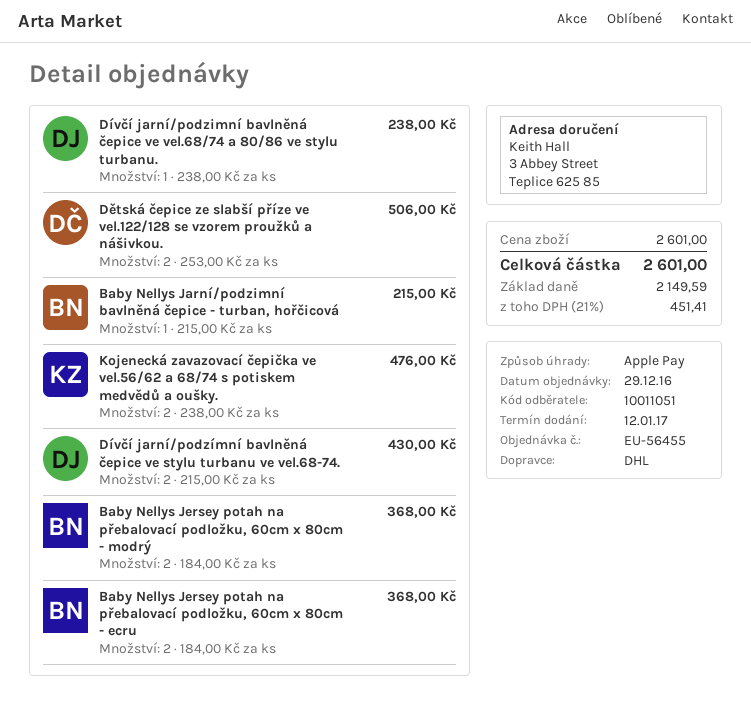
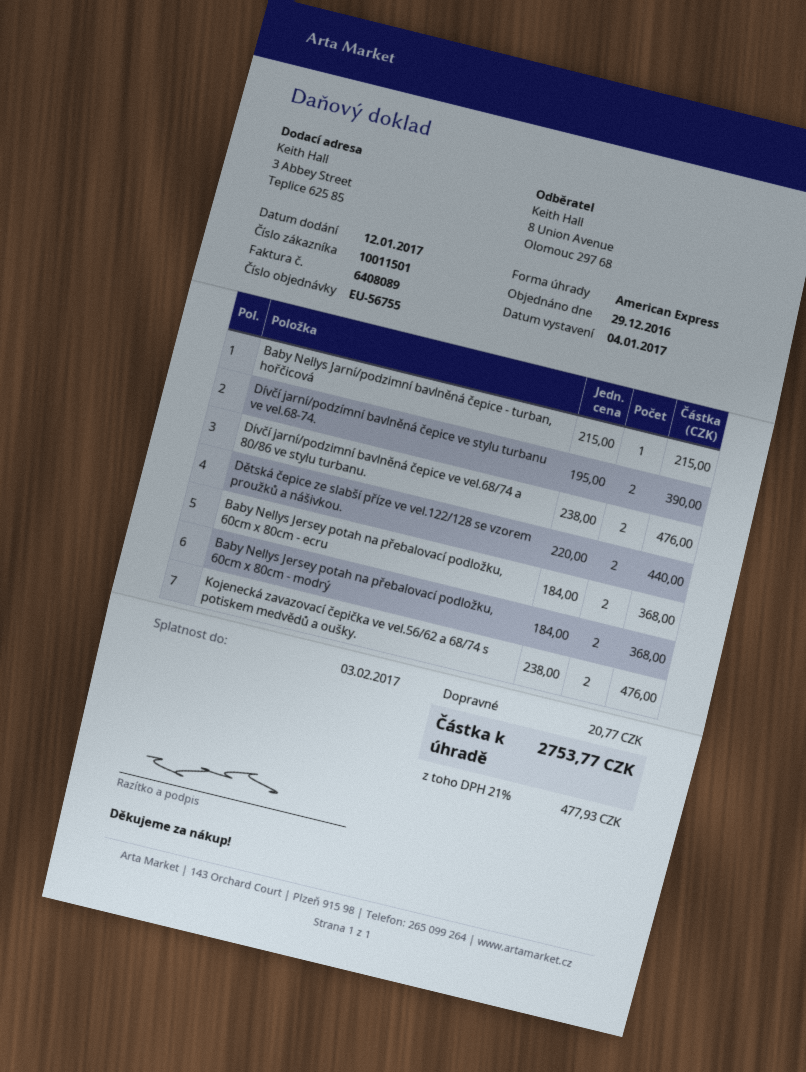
order number: EU-56455 -> EU-56755
customer number: 10011051 -> 10011501
payment method: Apple Pay -> American Express
Dívčí jarní/podzimní bavlněná čepice ve vel.68/74 a 80/86 ve stylu turbanu.: 1 x 238.00 = 238.00 -> 2 x 238.00 = 476.00
Dětská čepice ze slabší příze ve vel.122/128 se vzorem proužků a nášivkou.: 2 x 253.00 = 506.00 -> 2 x 220.00 = 440.00
Dívčí jarní/podzímní bavlněná čepice ve stylu turbanu ve vel.68-74.: 2 x 215.00 = 430.00 -> 2 x 195.00 = 390.00
shipping: none -> 20.77
tax: 21% = 451.41 -> 21% = 477.93
total: 2601.00 -> 2753.77

